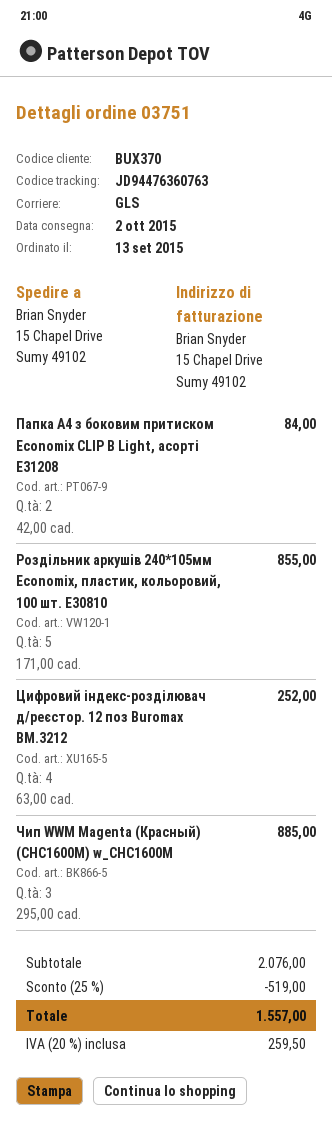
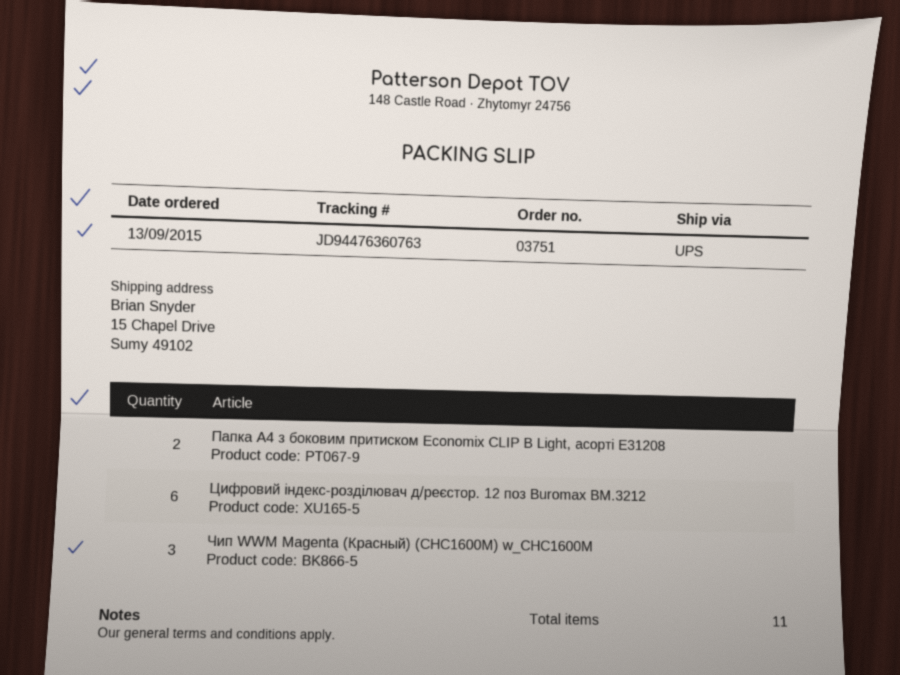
shipping method: GLS -> UPS
Роздільник аркушів 240*105мм Economix, пластик, кольоровий, 100 шт. E30810: 5 -> none
Цифровий індекс-розділювач д/реєстор. 12 поз Buromax BM.3212: 4 -> 6

